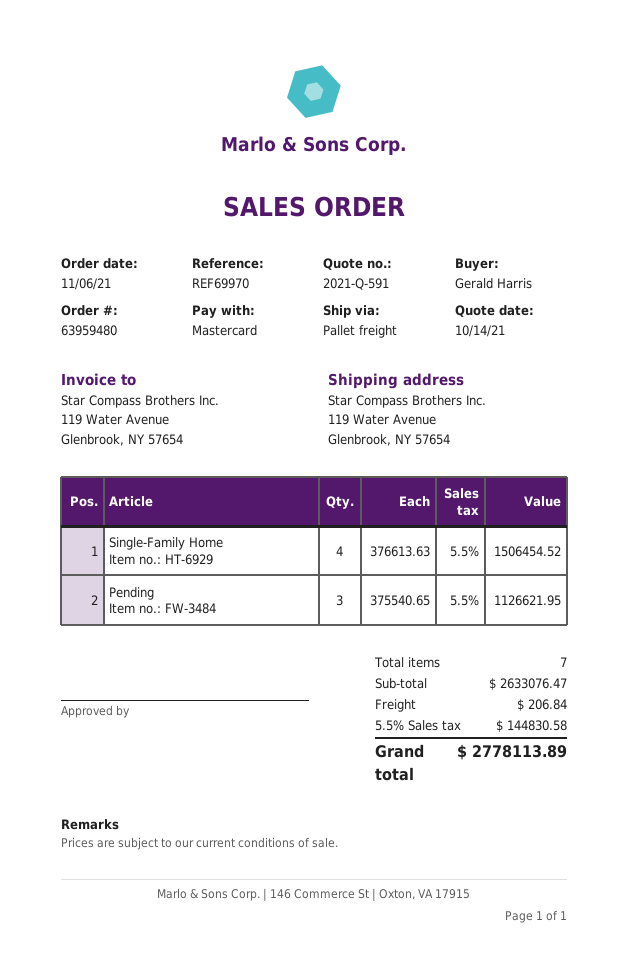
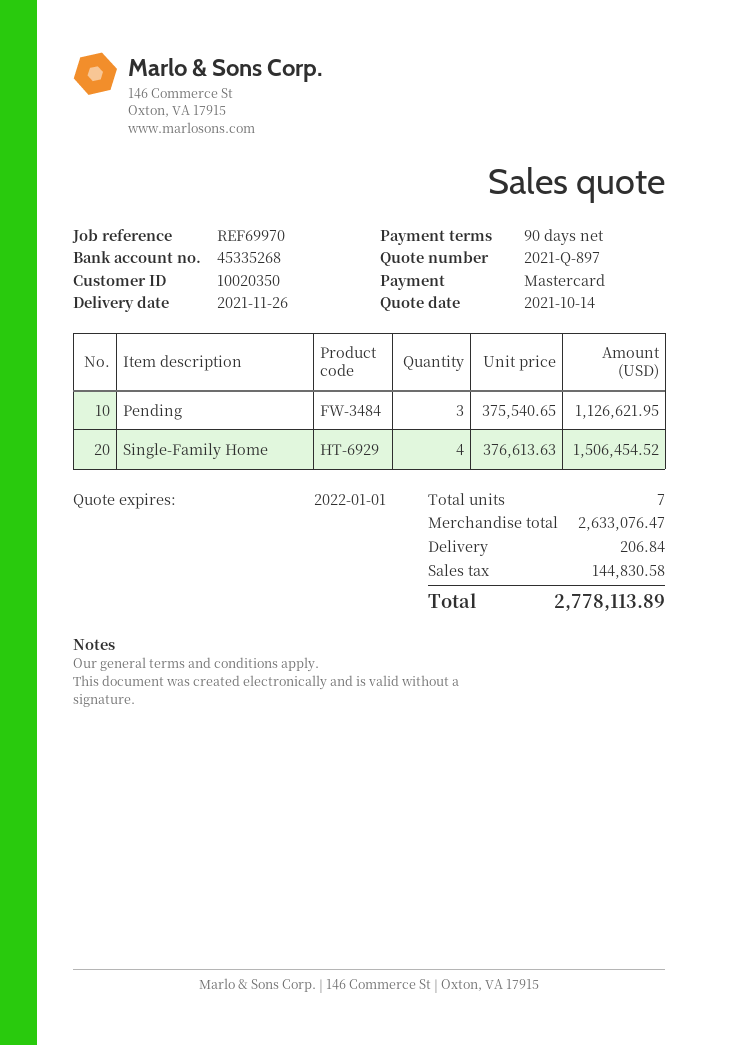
quote number: 2021-Q-591 -> 2021-Q-897

